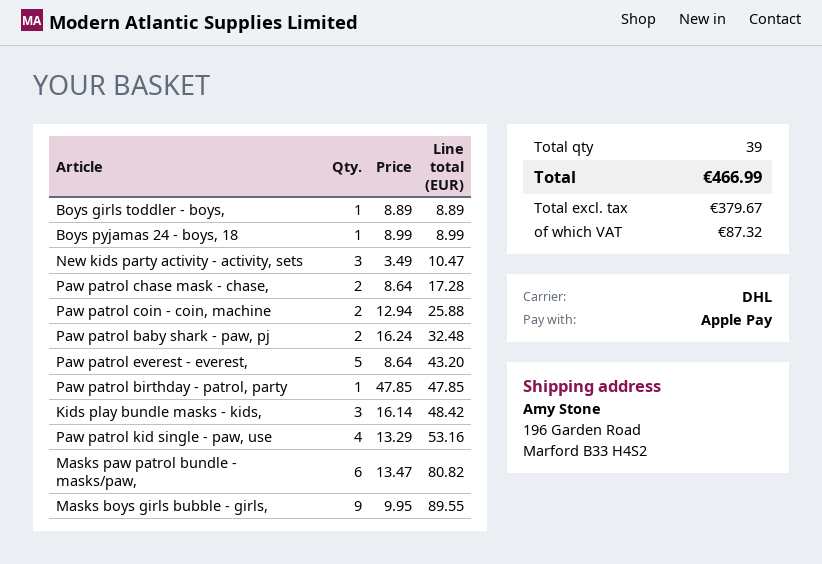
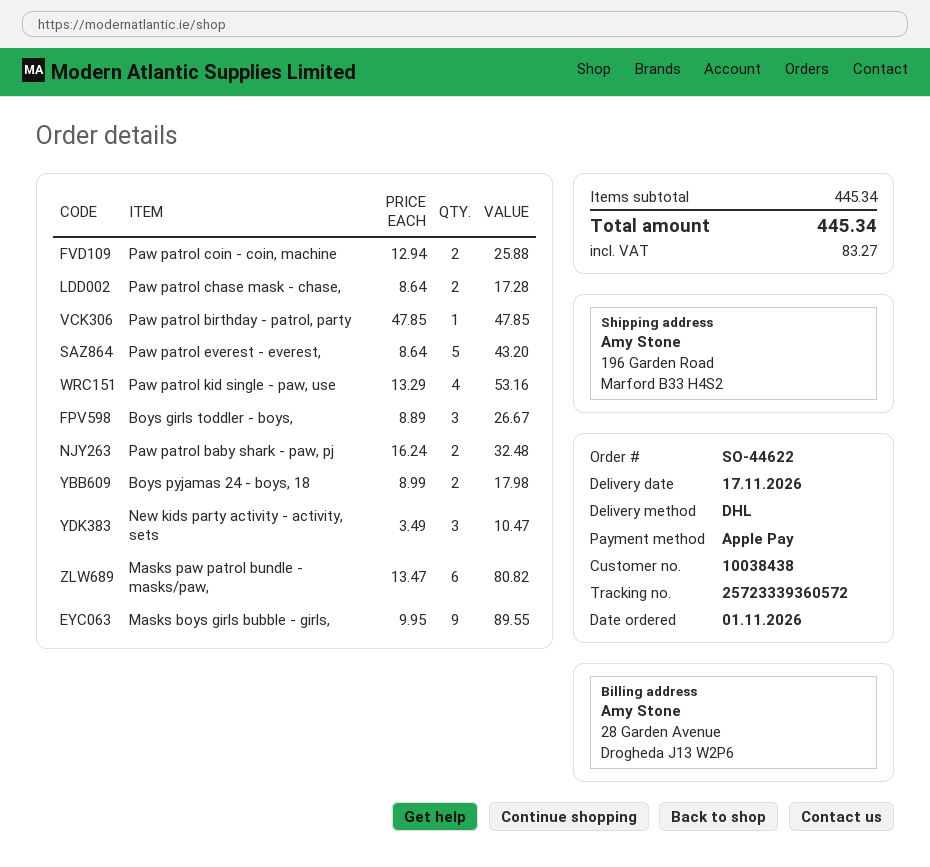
Boys girls toddler - boys,: 1 x 8.89 = 8.89 -> 3 x 8.89 = 26.67
Boys pyjamas 24 - boys, 18: 1 x 8.99 = 8.99 -> 2 x 8.99 = 17.98
Kids play bundle masks - kids,: 3 x 16.14 = 48.42 -> none
tax: 87.32 -> 83.27
total: 466.99 -> 445.34

